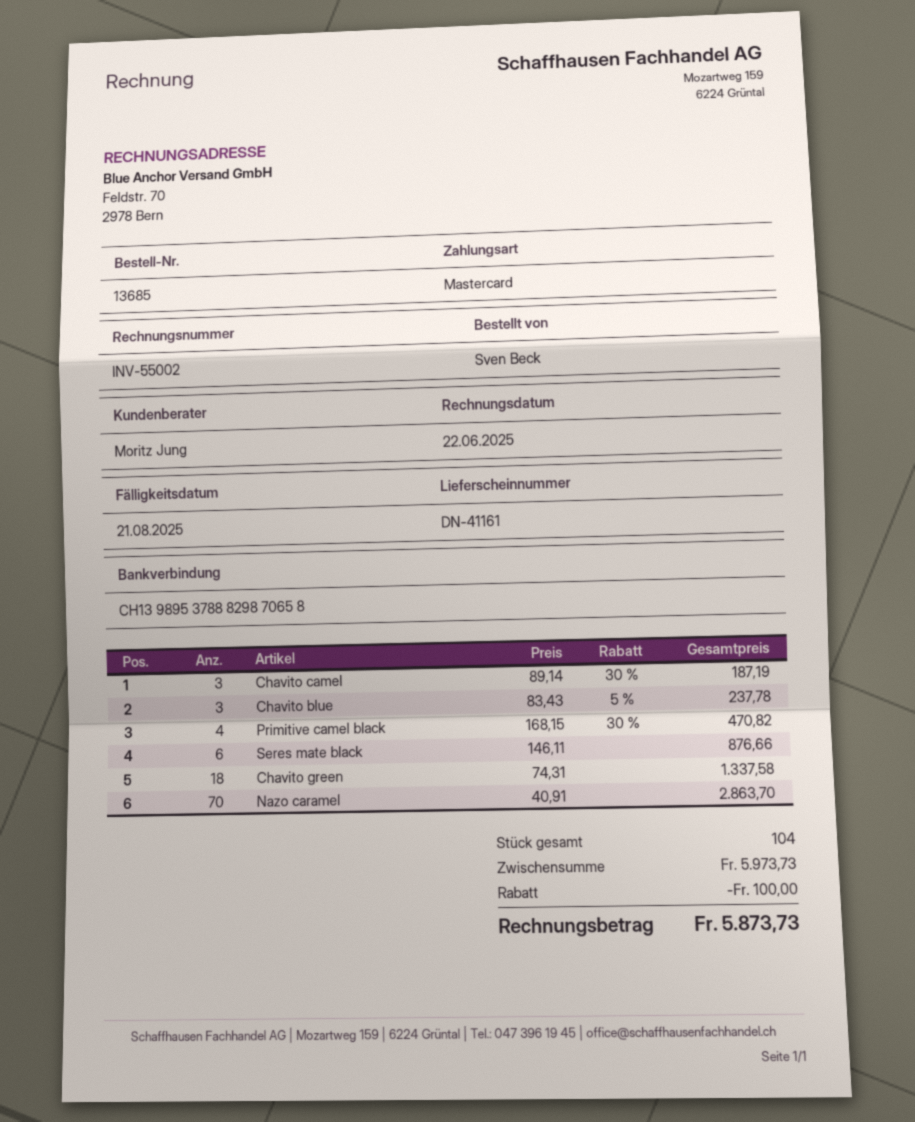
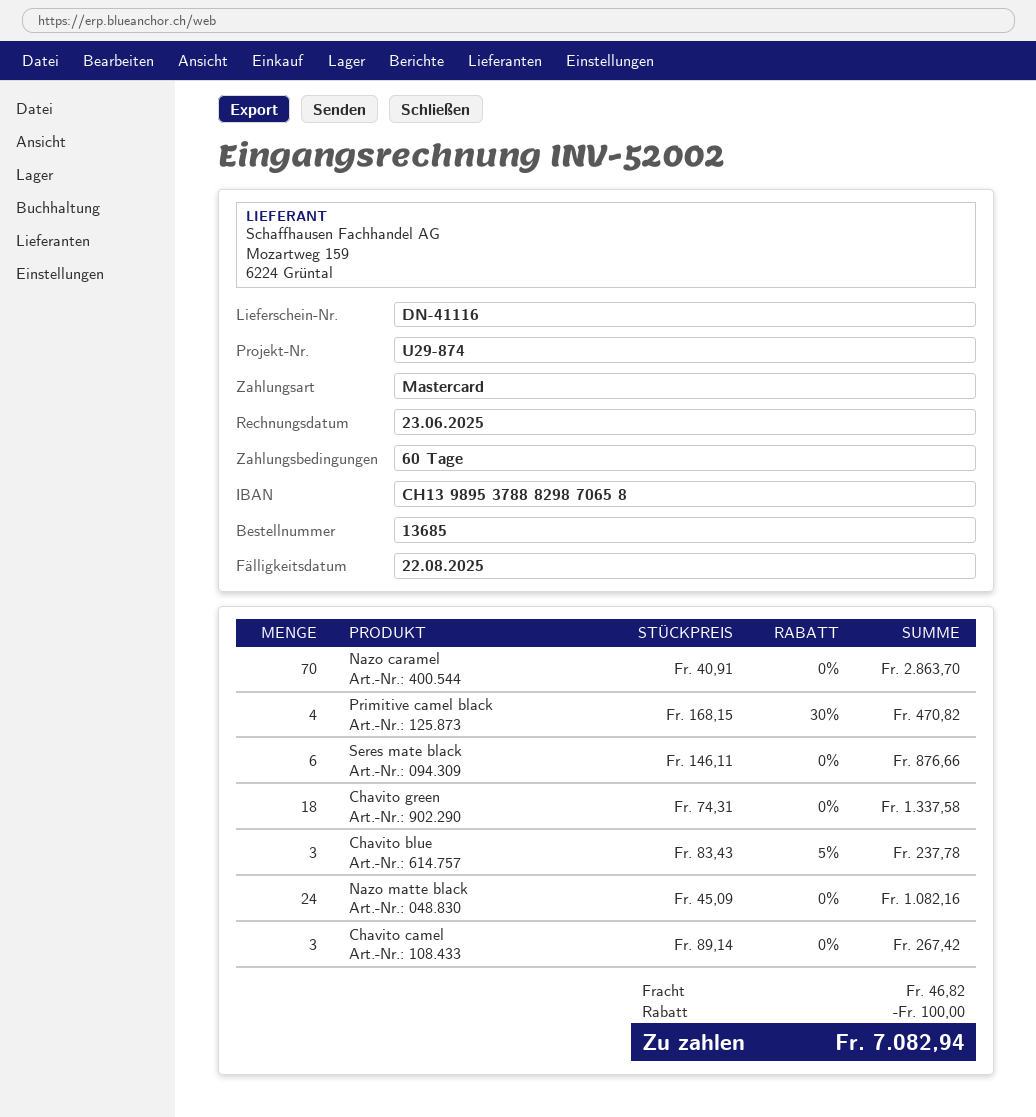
delivery note number: DN-41161 -> DN-41116
invoice number: INV-55002 -> INV-52002
invoice date: 2025-06-22 -> 2025-06-23
due date: 2025-08-21 -> 2025-08-22
Chavito camel: 3 x 89.14 - 30% = 187.19 -> 3 x 89.14 = 267.42
Nazo matte black: none -> 24 x 45.09 = 1082.16
shipping: none -> 46.82
total: 5873.73 -> 7082.94

